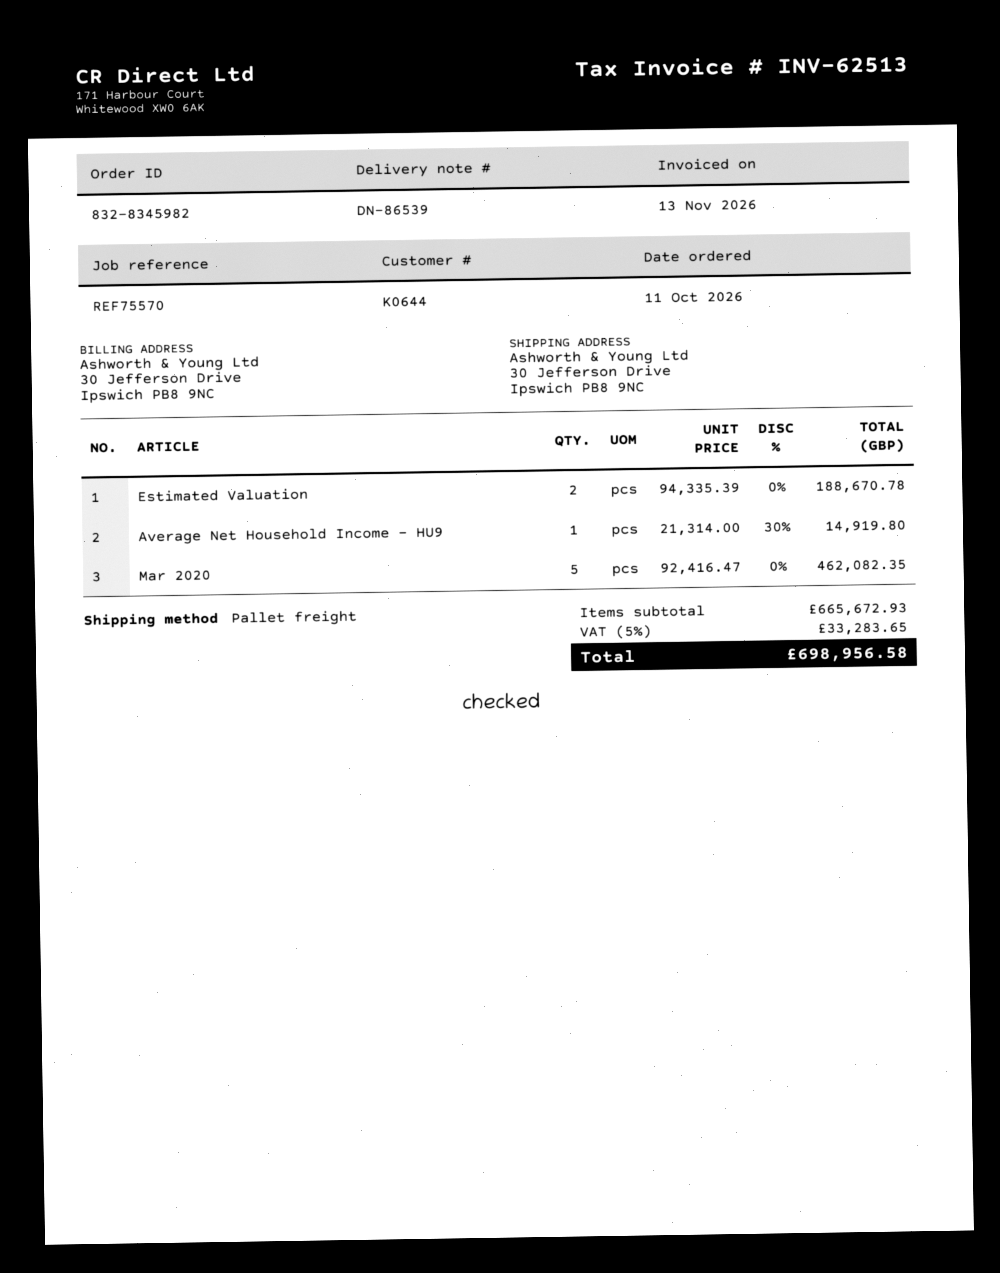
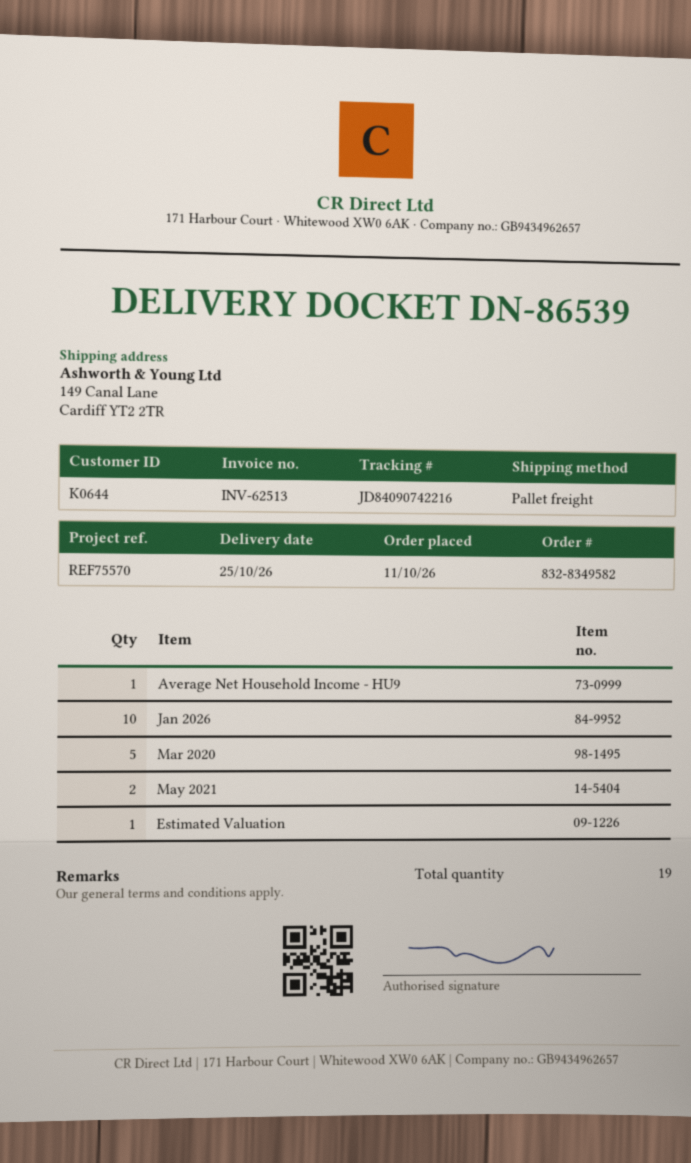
order number: 832-8345982 -> 832-8349582
ship to: 30 Jefferson Drive, Ipswich PB8 9NC -> 149 Canal Lane, Cardiff YT2 2TR
Estimated Valuation: 2 -> 1
Jan 2026: none -> 10
May 2021: none -> 2

